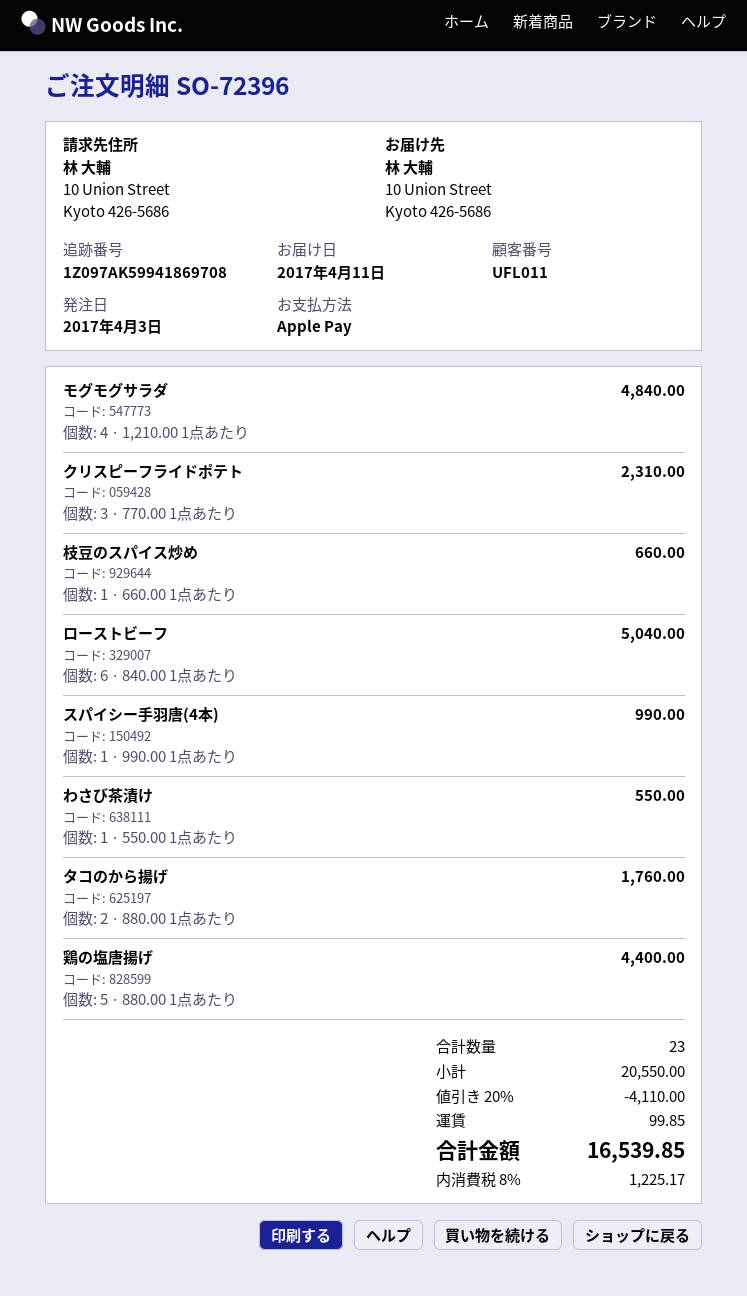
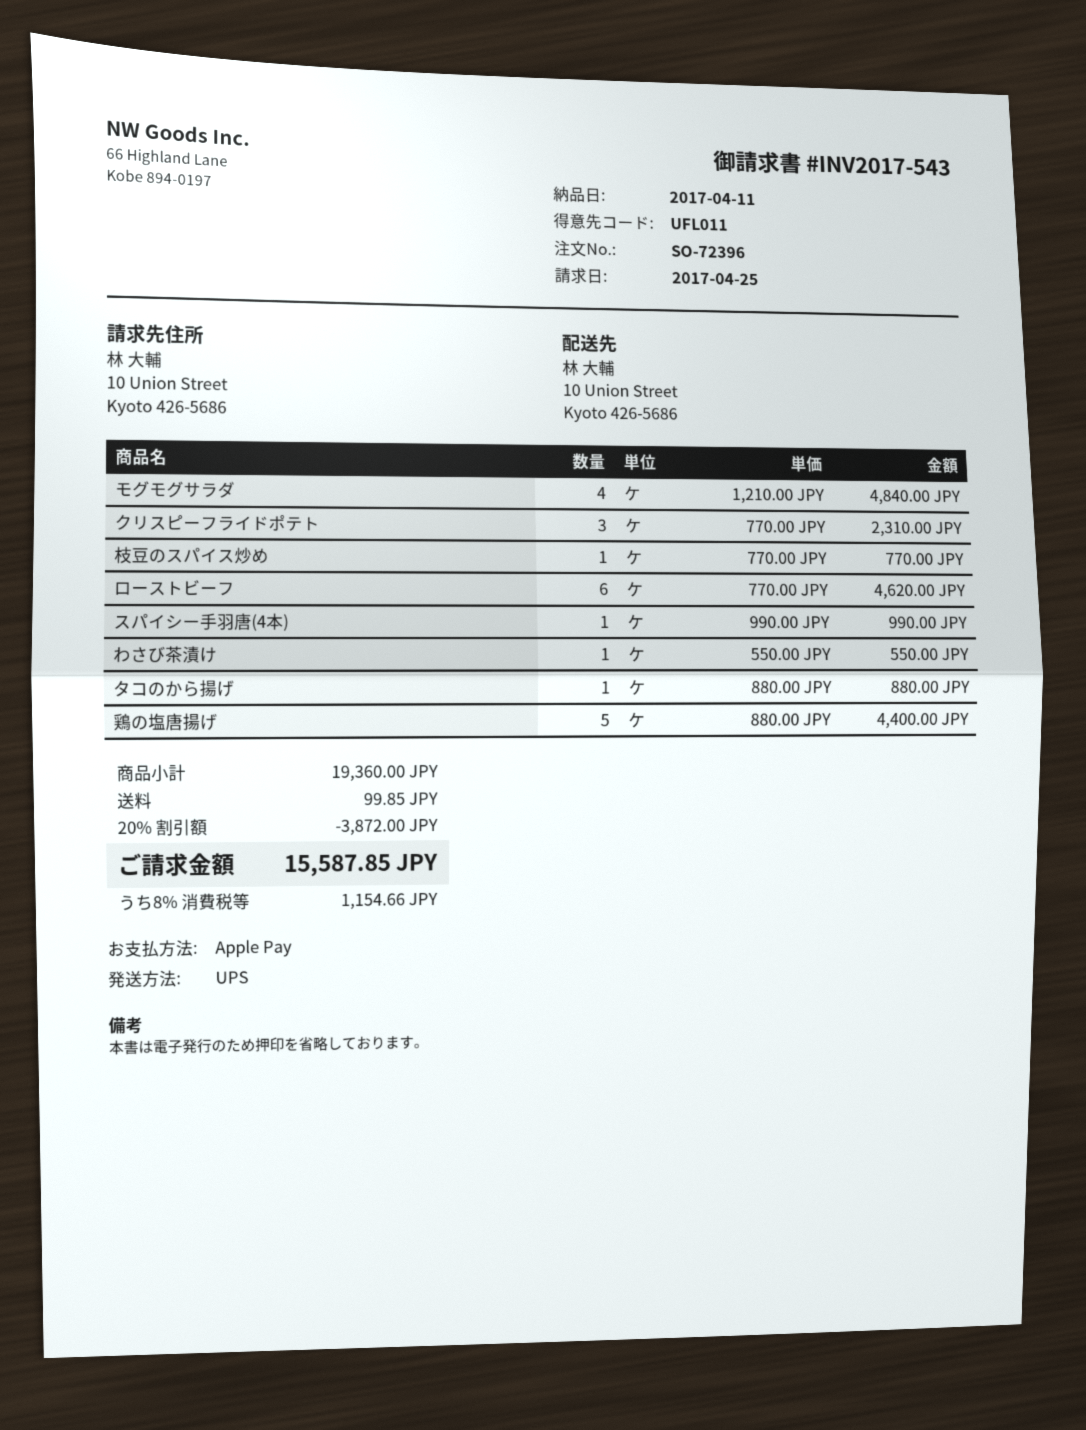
枝豆のスパイス炒め: 1 x 660.00 = 660.00 -> 1 x 770.00 = 770.00
ローストビーフ: 6 x 840.00 = 5040.00 -> 6 x 770.00 = 4620.00
タコのから揚げ: 2 x 880.00 = 1760.00 -> 1 x 880.00 = 880.00
subtotal: 20550.00 -> 19360.00
discount: 20% = 4110.00 -> 20% = 3872.00
tax: 8% = 1225.17 -> 8% = 1154.66
total: 16539.85 -> 15587.85

